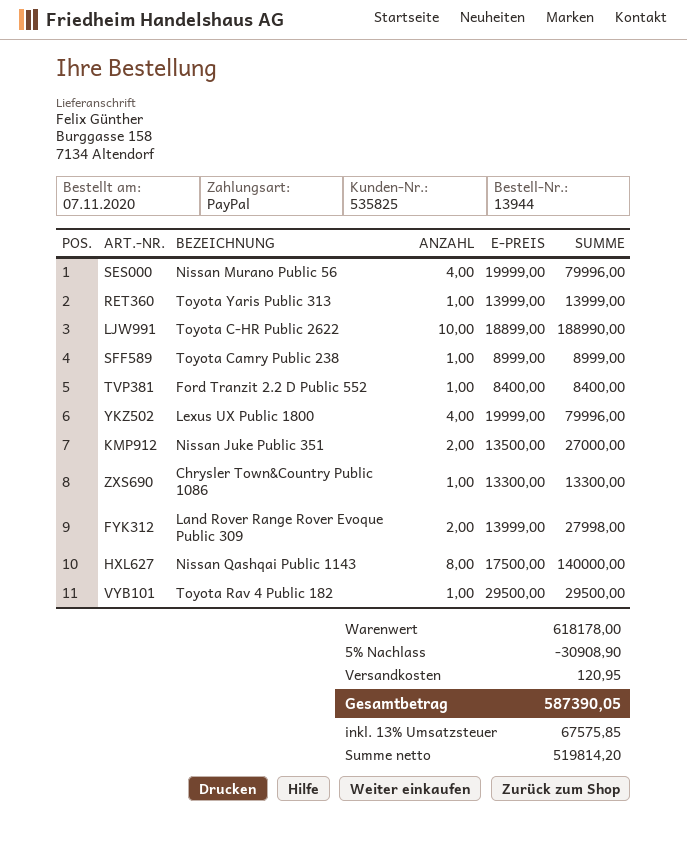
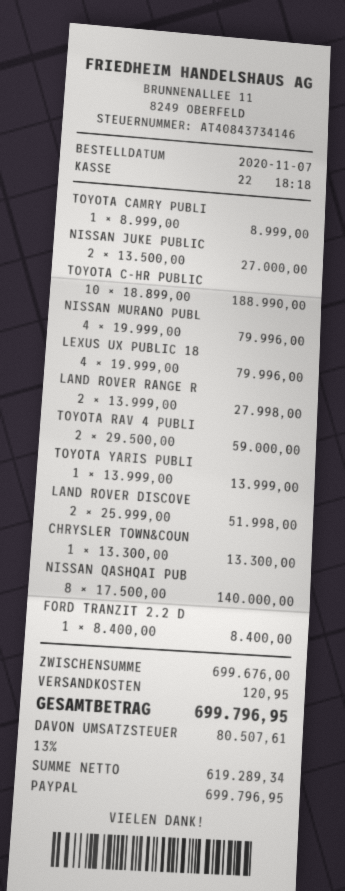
Toyota Rav 4 Public 182: 1 x 29500.00 = 29500.00 -> 2 x 29500.00 = 59000.00
LAND ROVER DISCOVE: none -> 2 x 25999.00 = 51998.00
subtotal: 618178.00 -> 699676.00
discount: 5% = 30908.90 -> none
net: 519814.20 -> 619289.34
tax: 13% = 67575.85 -> 13% = 80507.61
total: 587390.05 -> 699796.95

